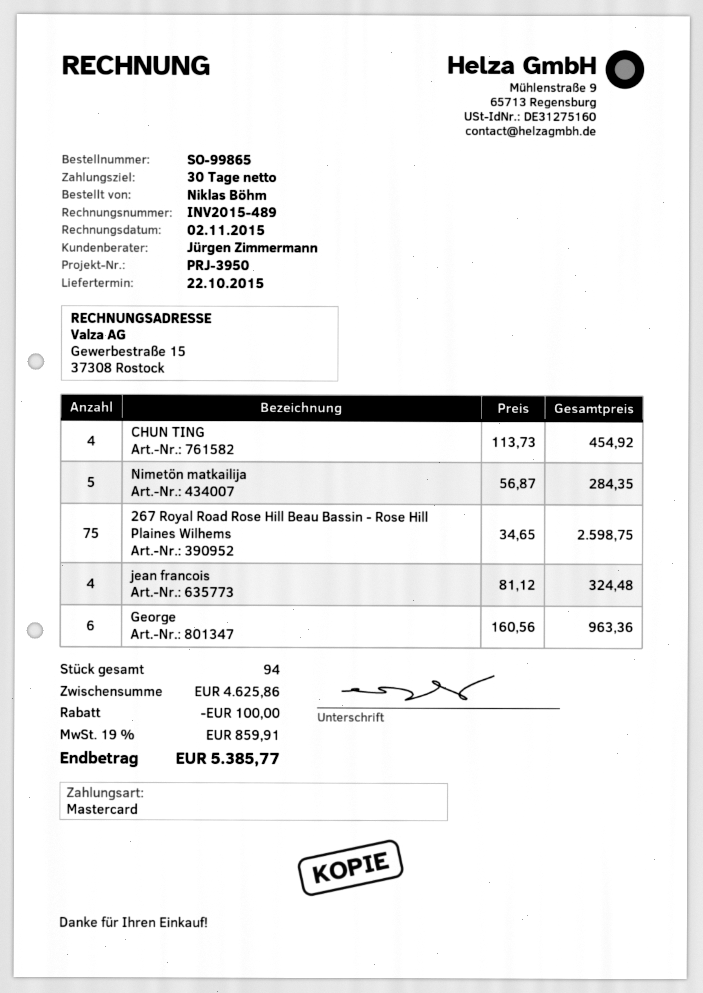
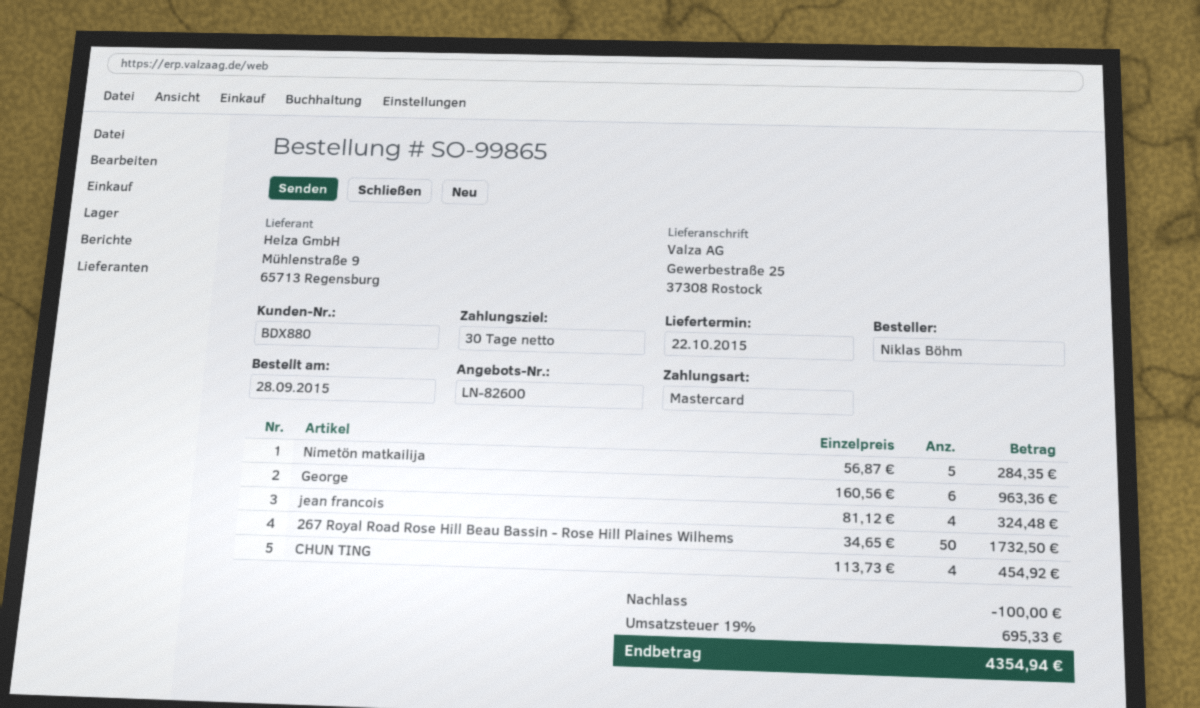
267 Royal Road Rose Hill Beau Bassin - Rose Hill Plaines Wilhems: 75 x 34.65 = 2598.75 -> 50 x 34.65 = 1732.50
tax: 19% = 859.91 -> 19% = 695.33
total: 5385.77 -> 4354.94

